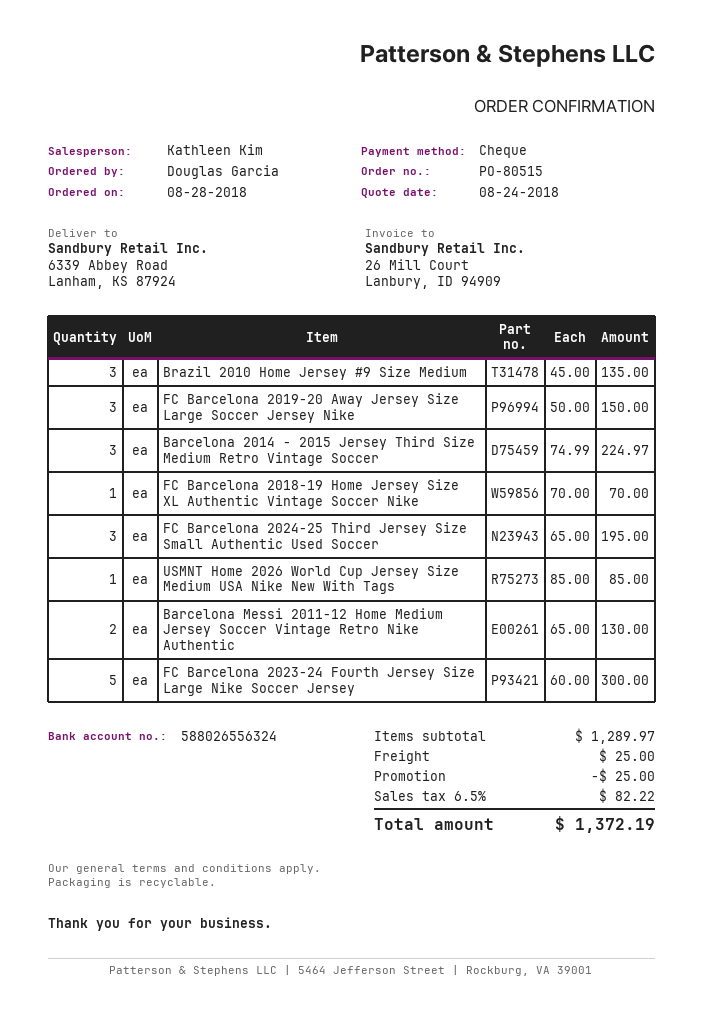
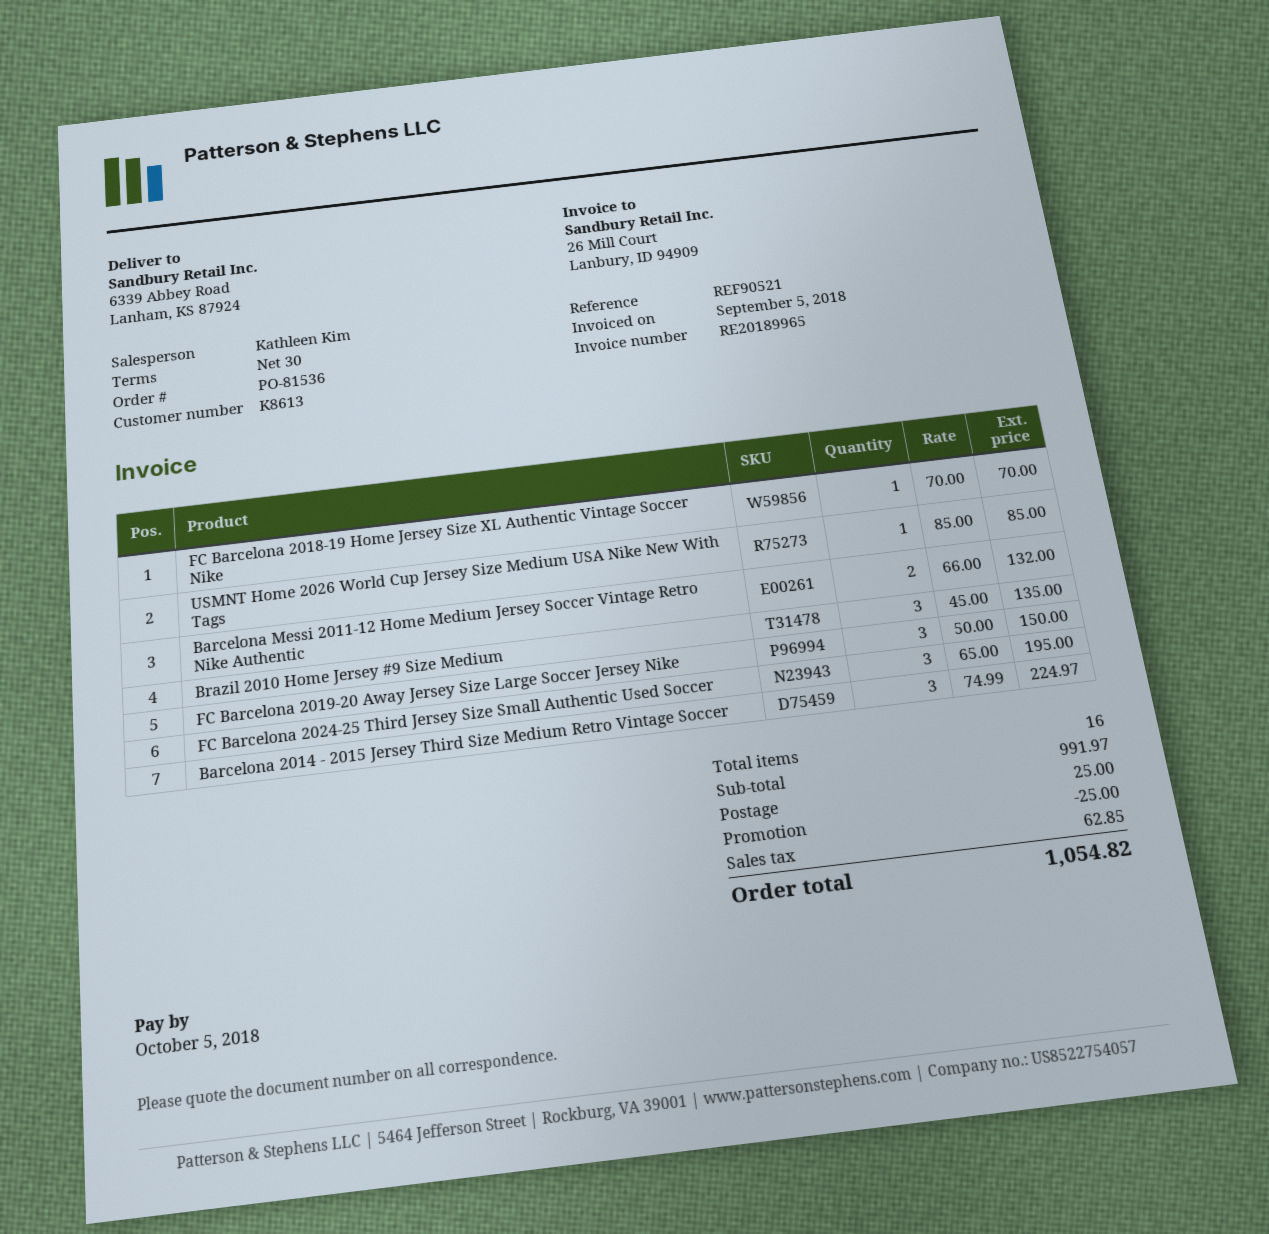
order number: PO-80515 -> PO-81536
Barcelona Messi 2011-12 Home Medium Jersey Soccer Vintage Retro Nike Authentic: 2 x 65.00 = 130.00 -> 2 x 66.00 = 132.00
FC Barcelona 2023-24 Fourth Jersey Size Large Nike Soccer Jersey: 5 x 60.00 = 300.00 -> none
subtotal: 1289.97 -> 991.97
tax: 82.22 -> 62.85
total: 1372.19 -> 1054.82

